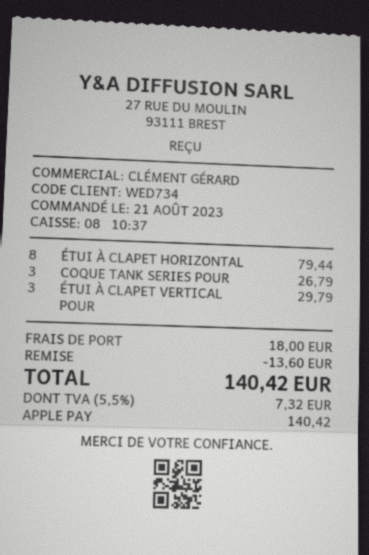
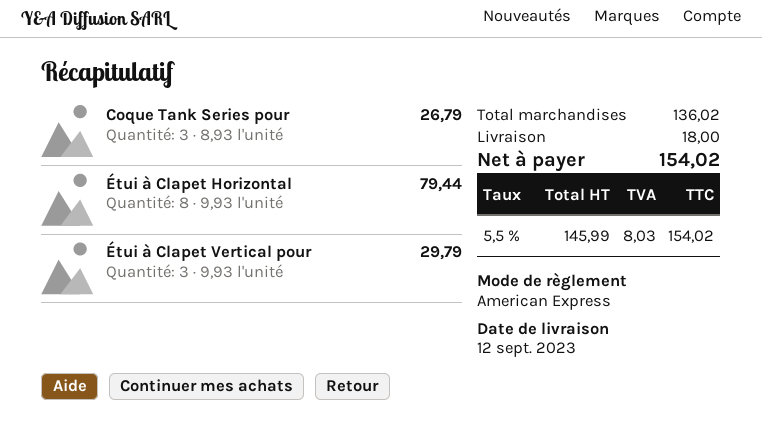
payment method: Apple Pay -> American Express
discount: 13.60 -> none
tax: 5.5% = 7.32 -> 5.5% = 8.03
total: 140.42 -> 154.02

